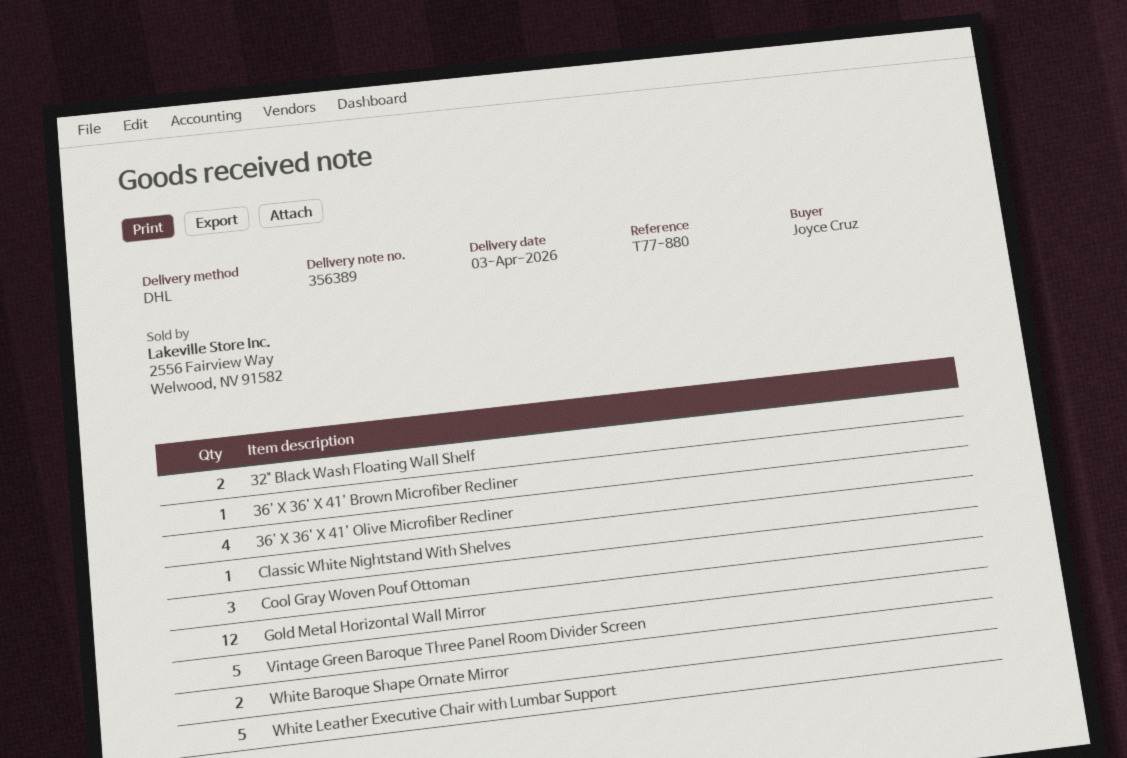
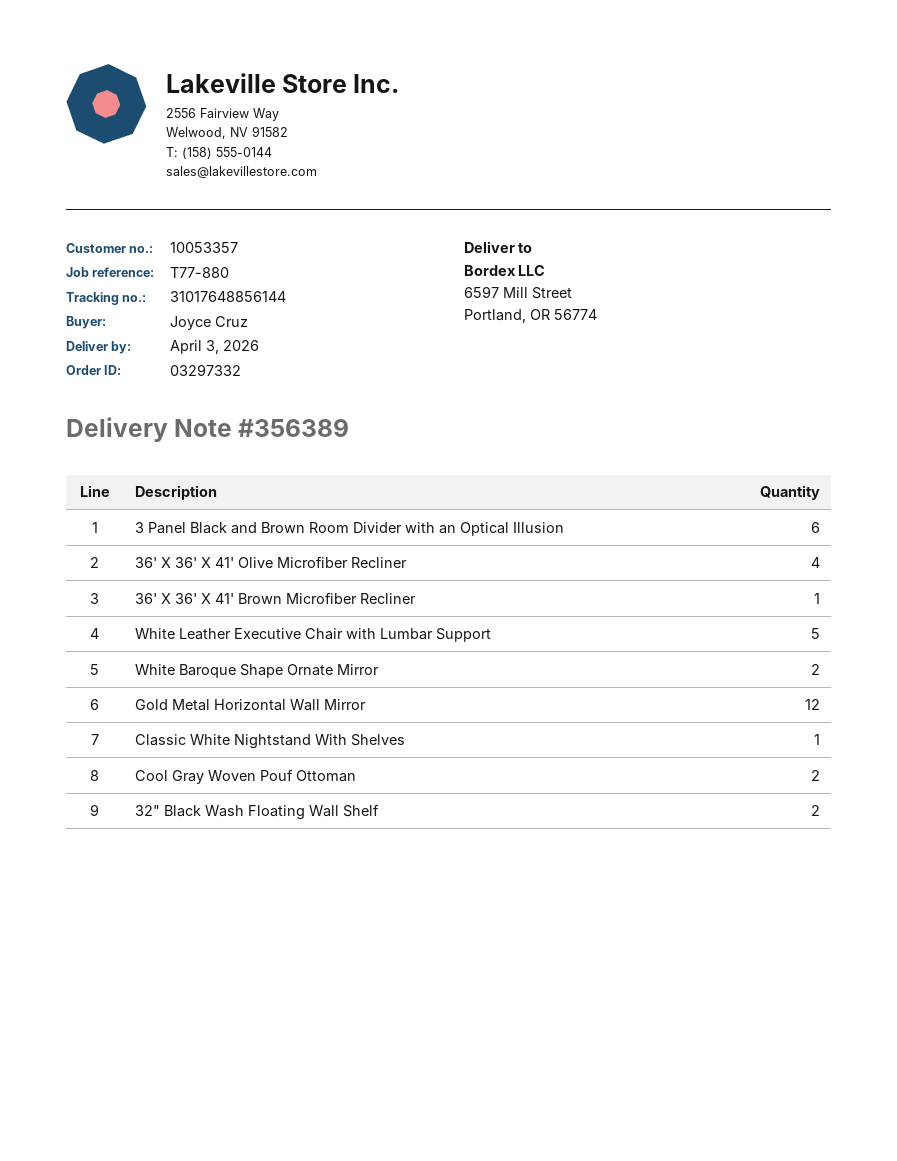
Cool Gray Woven Pouf Ottoman: 3 -> 2
Vintage Green Baroque Three Panel Room Divider Screen: 5 -> none
3 Panel Black and Brown Room Divider with an Optical Illusion: none -> 6

